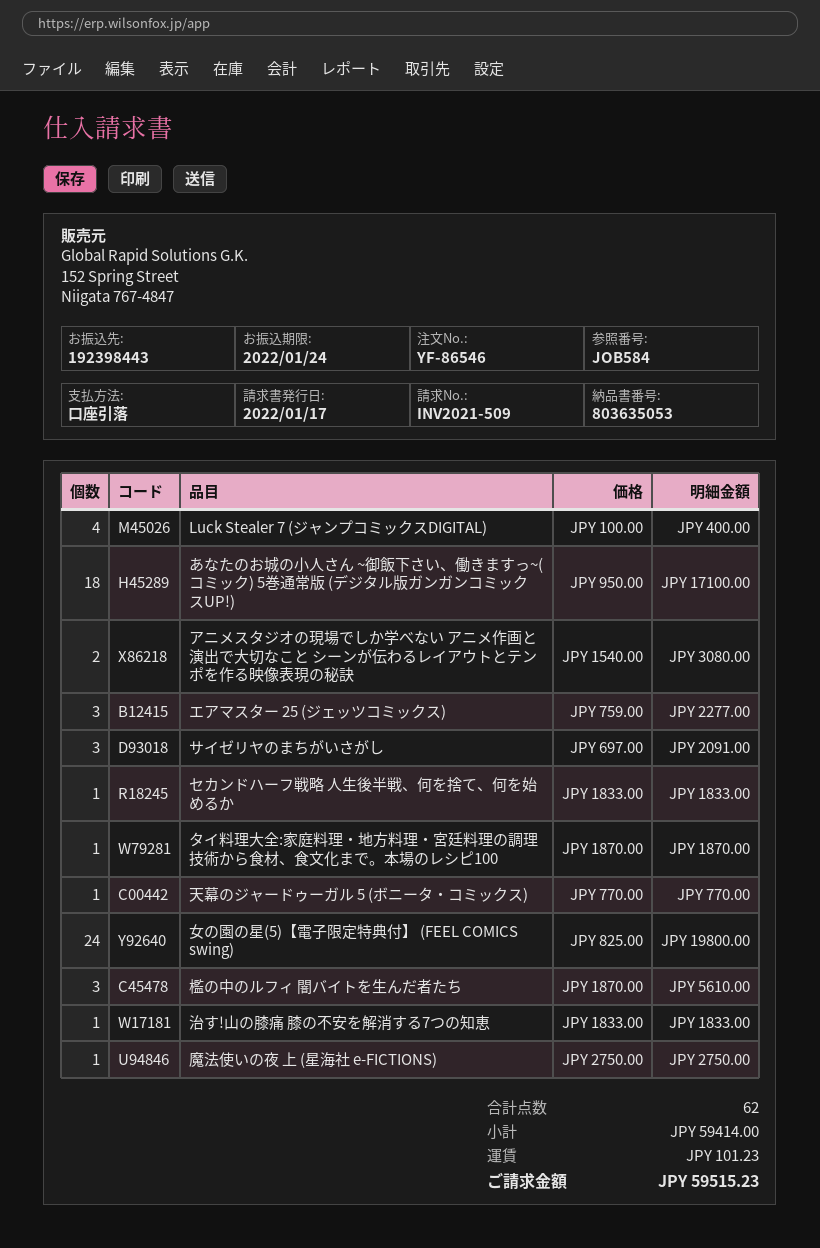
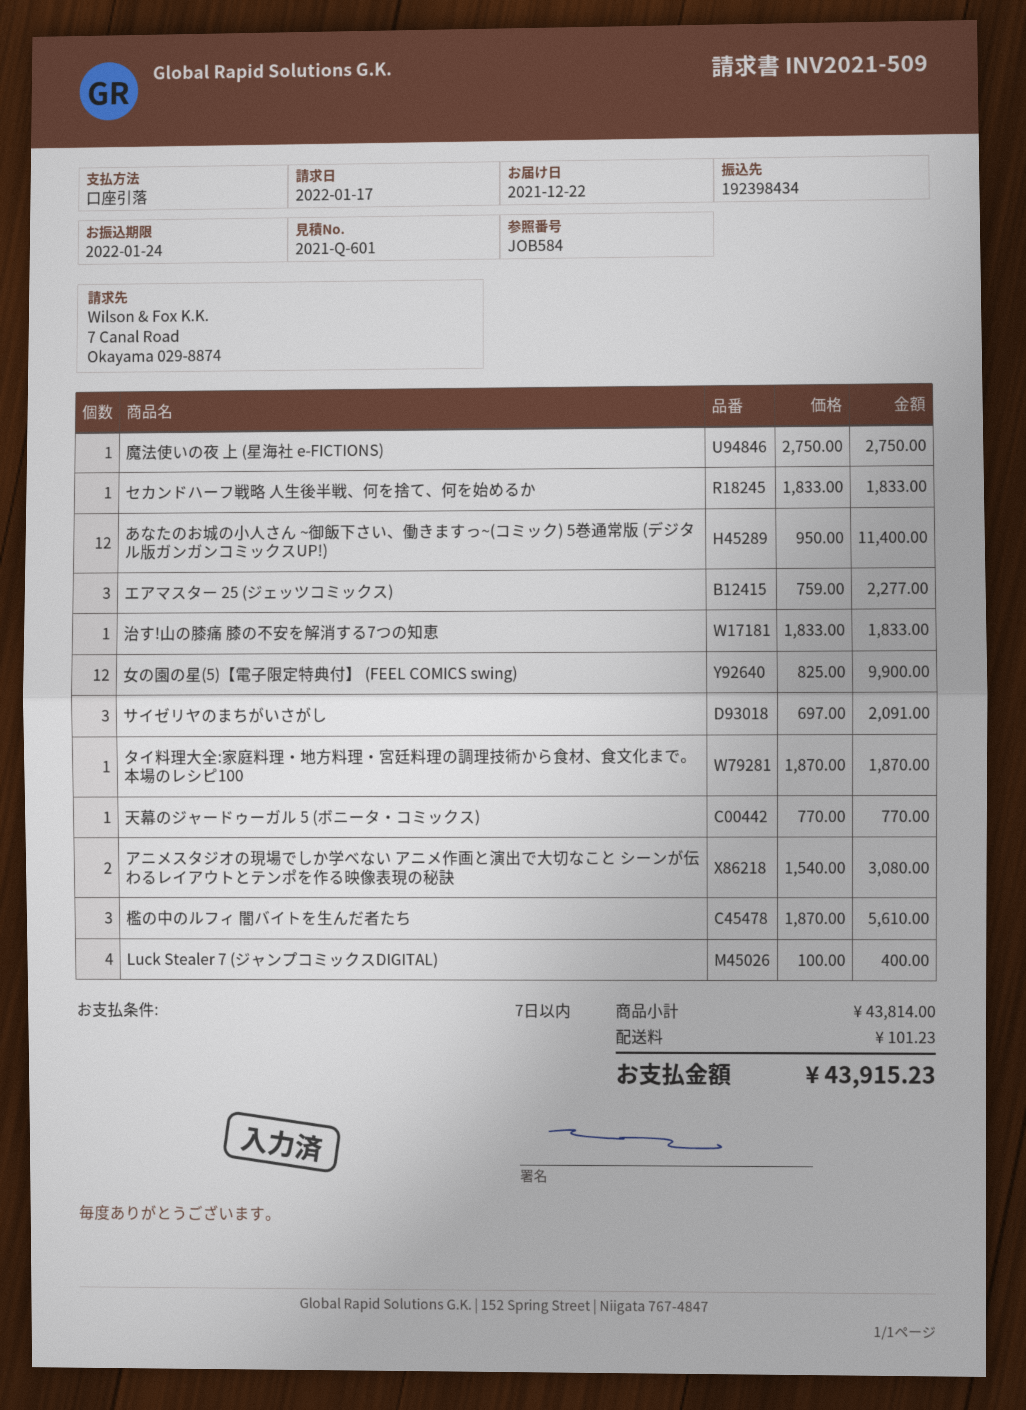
bank account: 192398443 -> 192398434
あなたのお城の小人さん ~御飯下さい、働きますっ~(コミック) 5巻通常版 (デジタル版ガンガンコミックスUP!): 18 x 950.00 = 17100.00 -> 12 x 950.00 = 11400.00
女の園の星(5)【電子限定特典付】 (FEEL COMICS swing): 24 x 825.00 = 19800.00 -> 12 x 825.00 = 9900.00
subtotal: 59414.00 -> 43814.00
total: 59515.23 -> 43915.23

